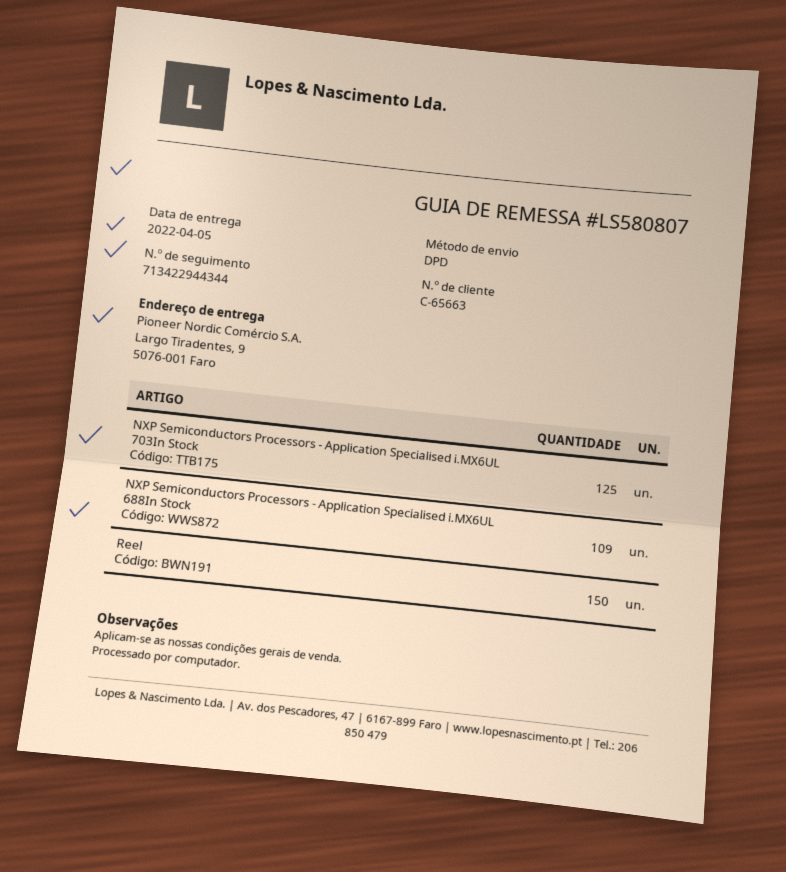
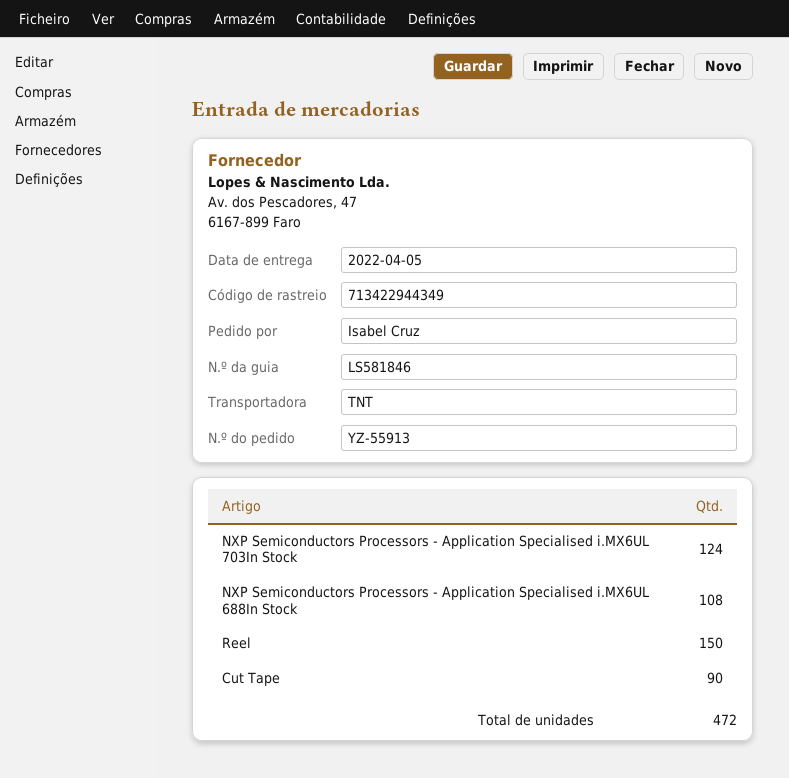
delivery note number: LS580807 -> LS581846
shipping method: DPD -> TNT
tracking number: 713422944344 -> 713422944349
NXP Semiconductors Processors - Application Specialised i.MX6UL 703In Stock: 125 -> 124
NXP Semiconductors Processors - Application Specialised i.MX6UL 688In Stock: 109 -> 108
Cut Tape: none -> 90

